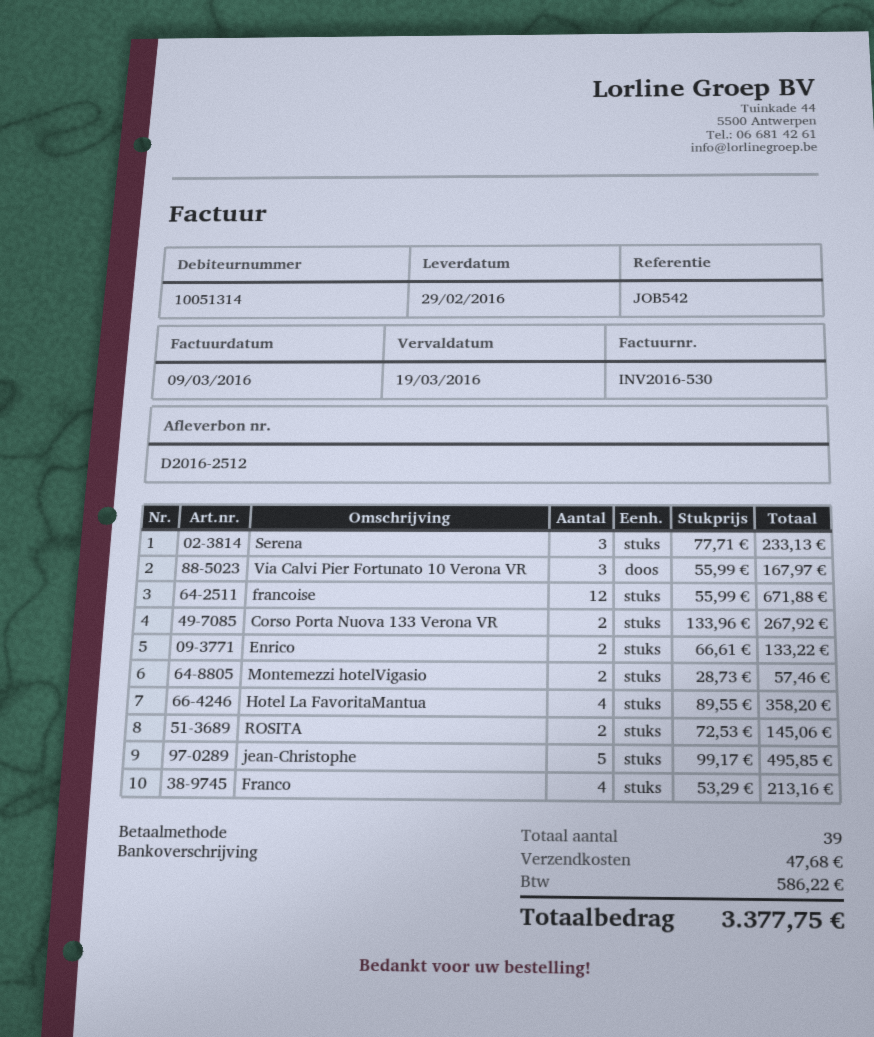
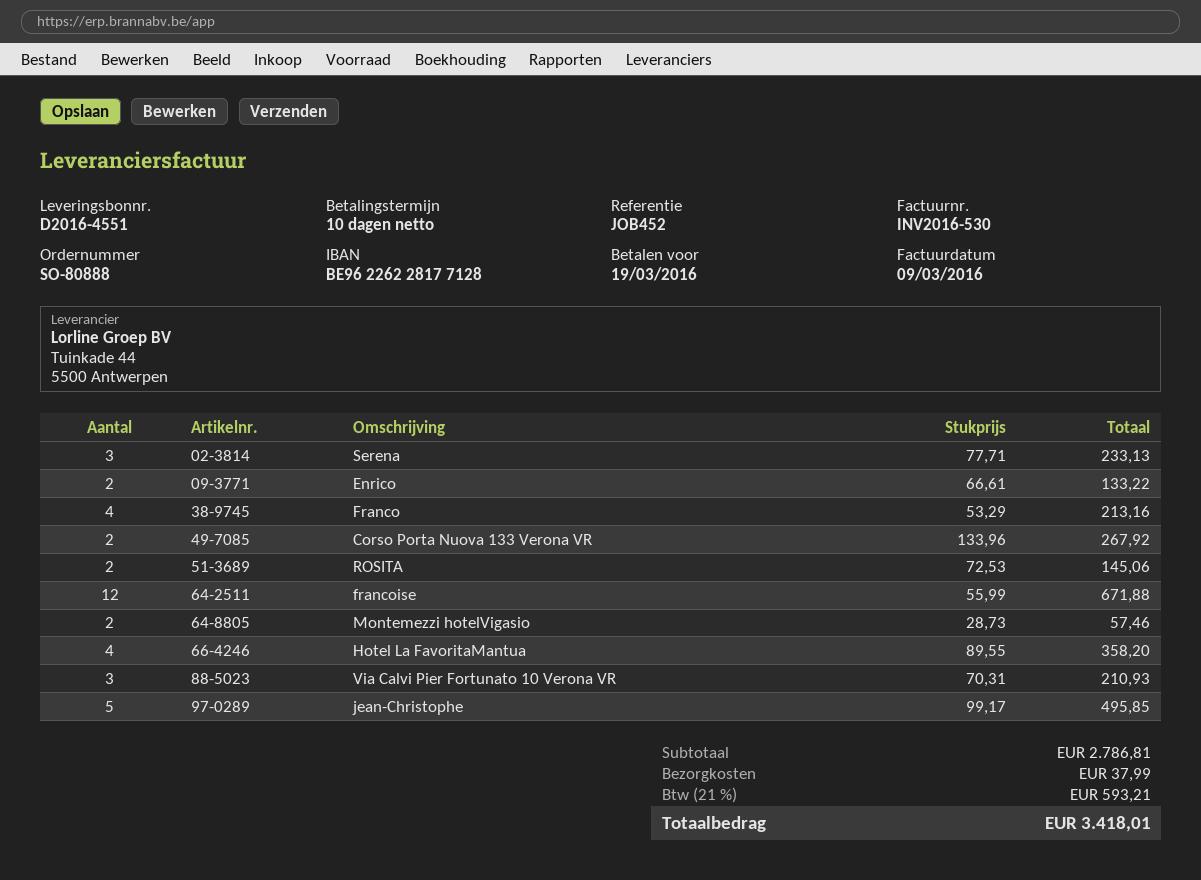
delivery note number: D2016-2512 -> D2016-4551
reference: JOB542 -> JOB452
Via Calvi Pier Fortunato 10 Verona VR: 3 x 55.99 = 167.97 -> 3 x 70.31 = 210.93
shipping: 47.68 -> 37.99
tax: 586.22 -> 593.21
total: 3377.75 -> 3418.01

